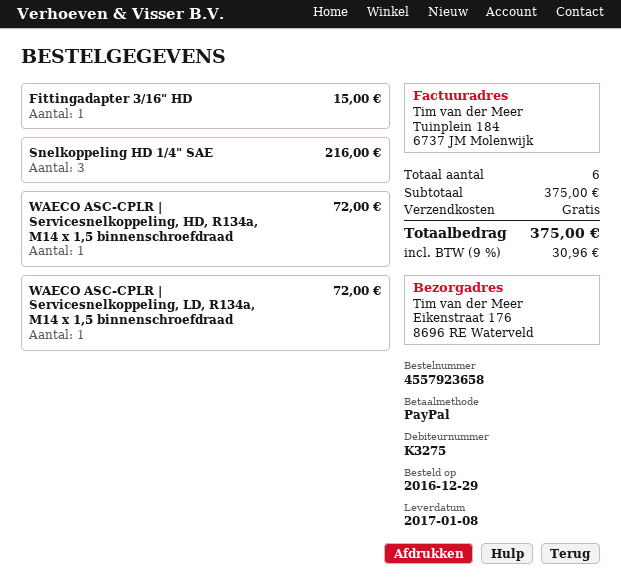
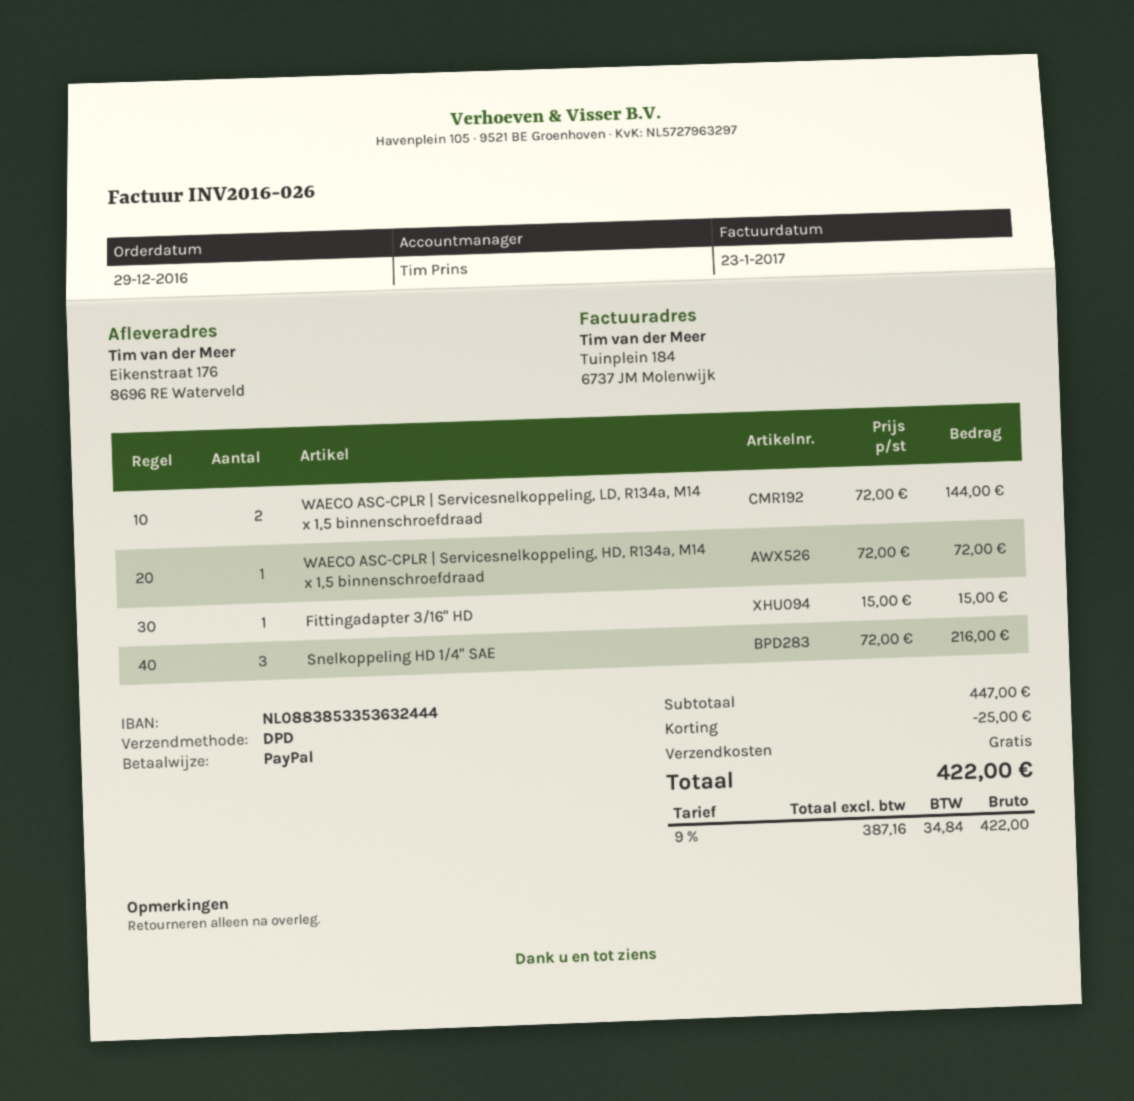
WAECO ASC-CPLR | Servicesnelkoppeling, LD, R134a, M14 x 1,5 binnenschroefdraad: 1 for 72.00 -> 2 for 144.00
subtotal: 375.00 -> 447.00
discount: none -> 25.00
tax: 9% = 30.96 -> 9% = 34.84
total: 375.00 -> 422.00

